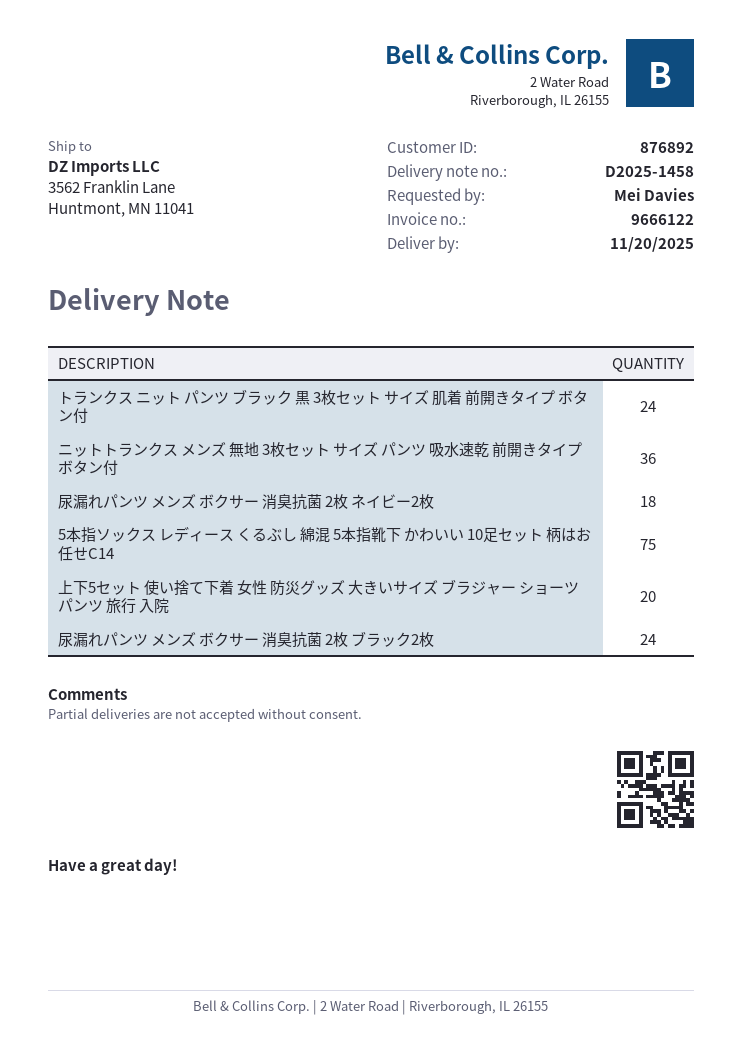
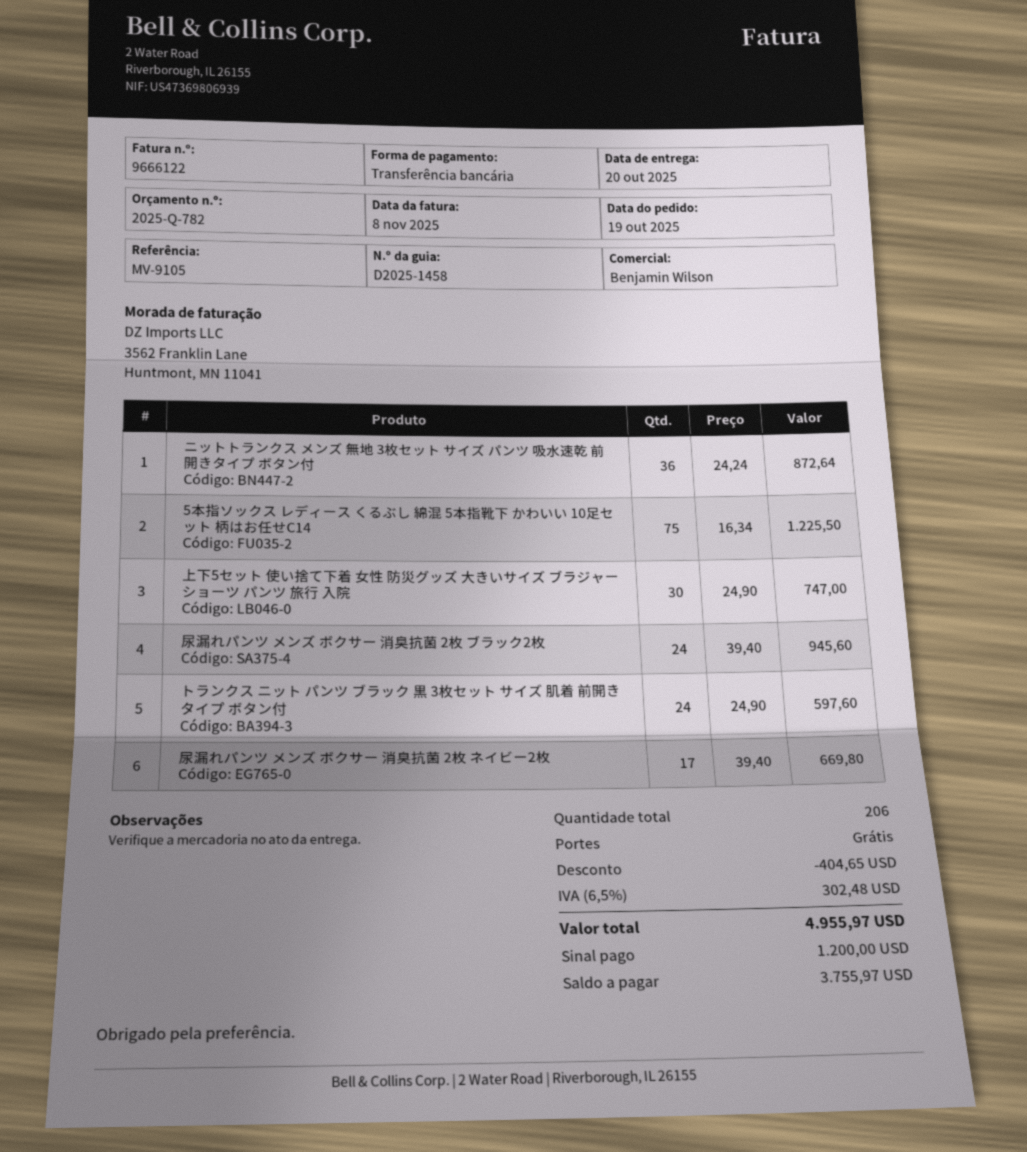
delivery date: 2025-11-20 -> 2025-10-20
尿漏れパンツ メンズ ボクサー 消臭抗菌 2枚 ネイビー2枚: 18 -> 17
上下5セット 使い捨て下着 女性 防災グッズ 大きいサイズ ブラジャー ショーツ パンツ 旅行 入院: 20 -> 30

